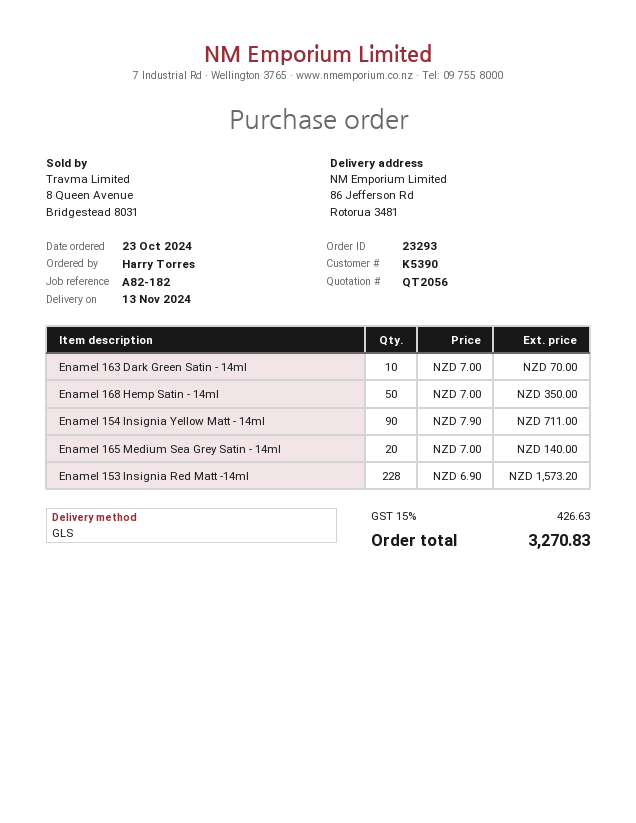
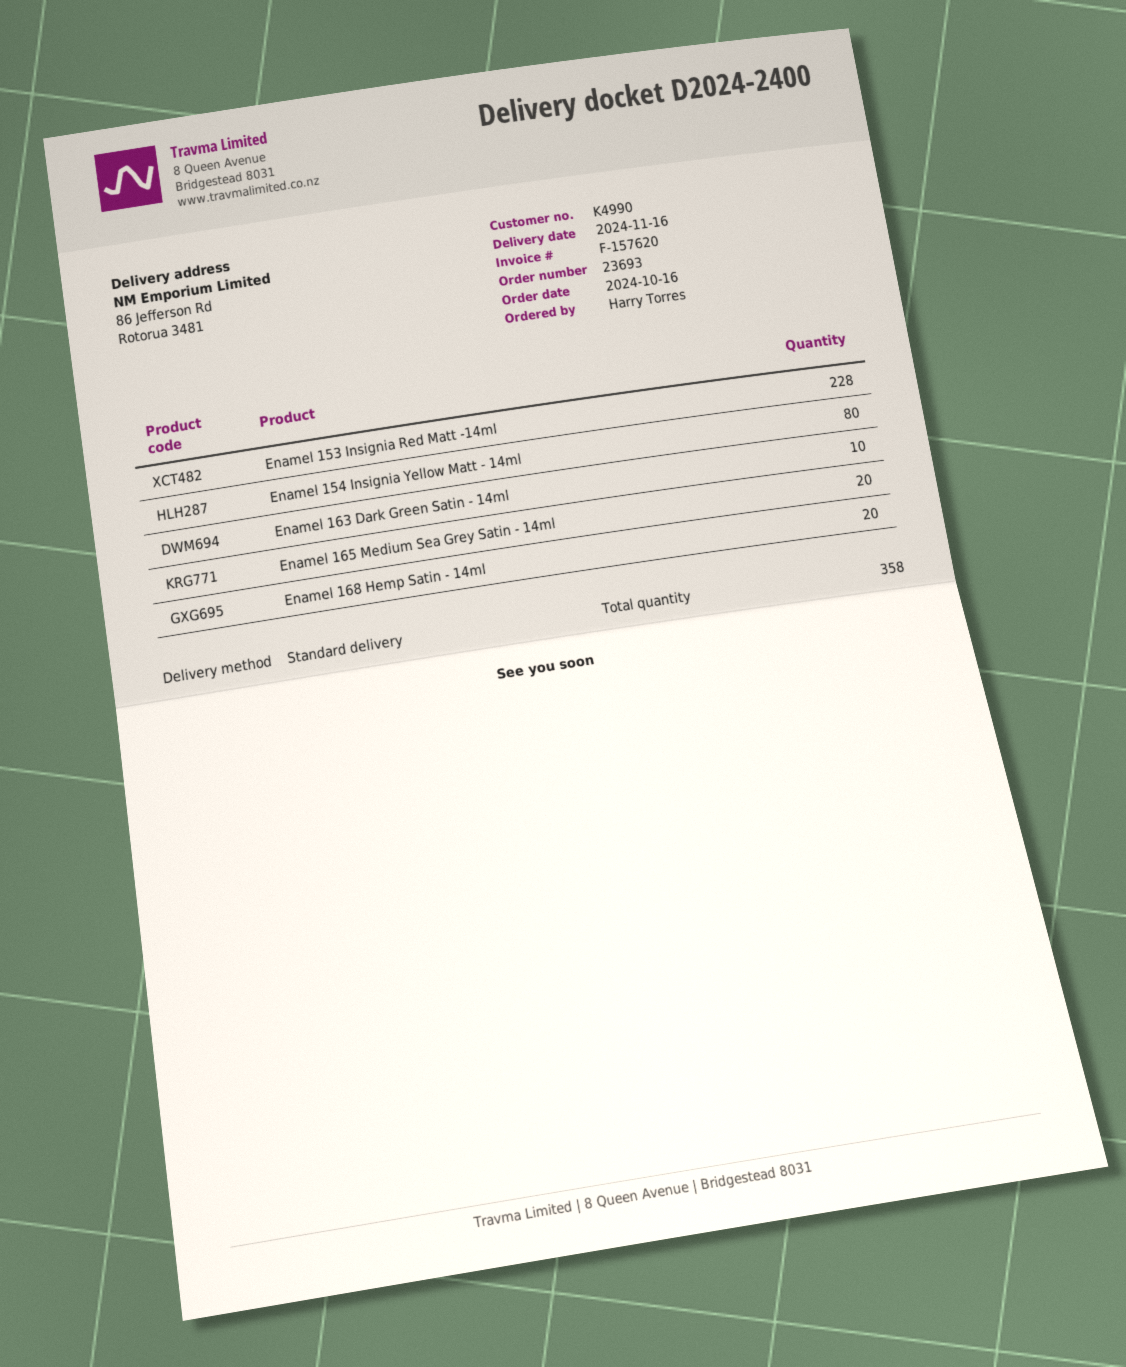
order number: 23293 -> 23693
order date: 2024-10-23 -> 2024-10-16
delivery date: 2024-11-13 -> 2024-11-16
customer number: K5390 -> K4990
shipping method: GLS -> standard
Enamel 168 Hemp Satin - 14ml: 50 -> 20
Enamel 154 Insignia Yellow Matt - 14ml: 90 -> 80

